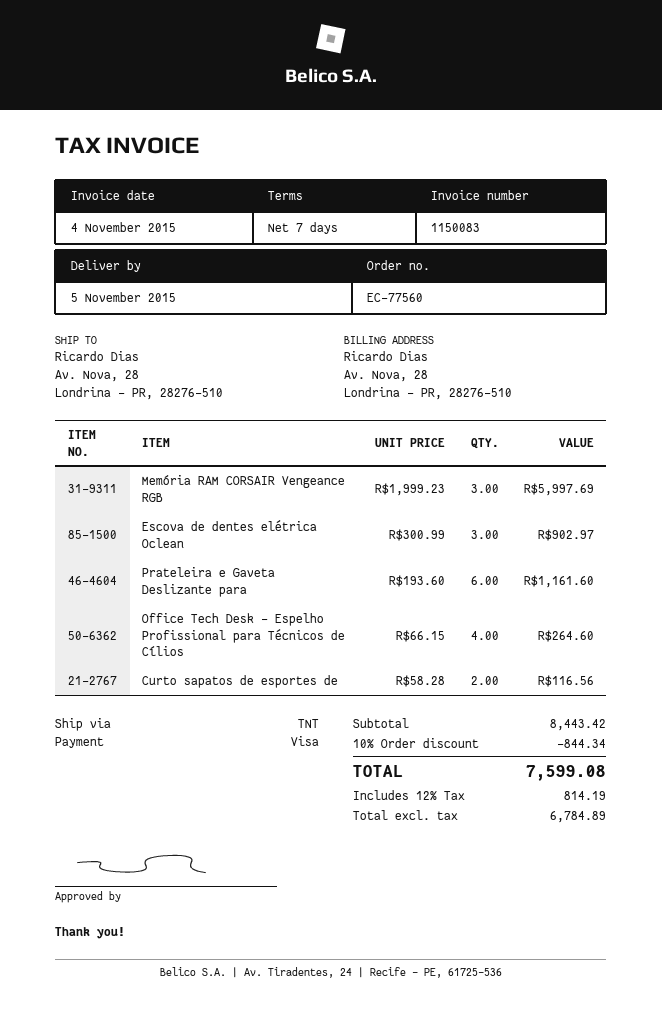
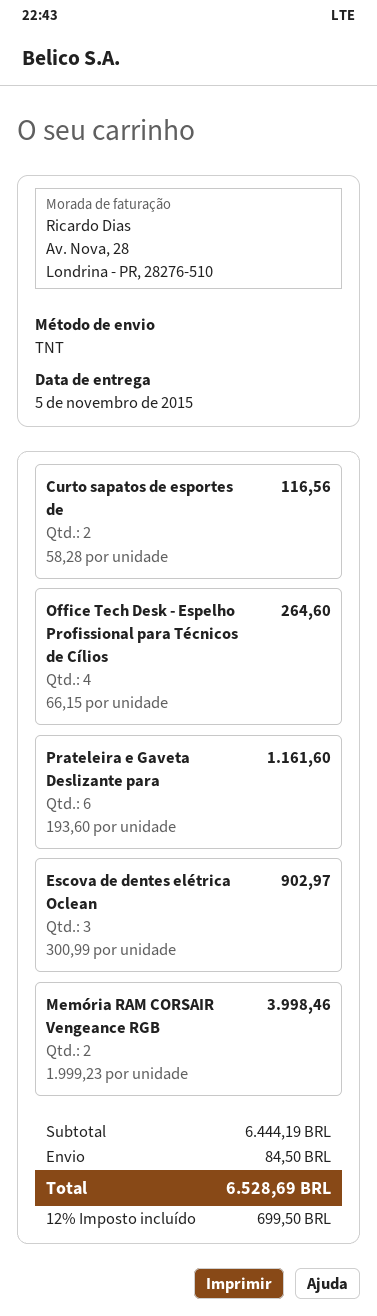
Memória RAM CORSAIR Vengeance RGB: 3 x 1999.23 = 5997.69 -> 2 x 1999.23 = 3998.46
subtotal: 8443.42 -> 6444.19
discount: 10% = 844.34 -> none
shipping: none -> 84.50
tax: 12% = 814.19 -> 12% = 699.50
total: 7599.08 -> 6528.69

